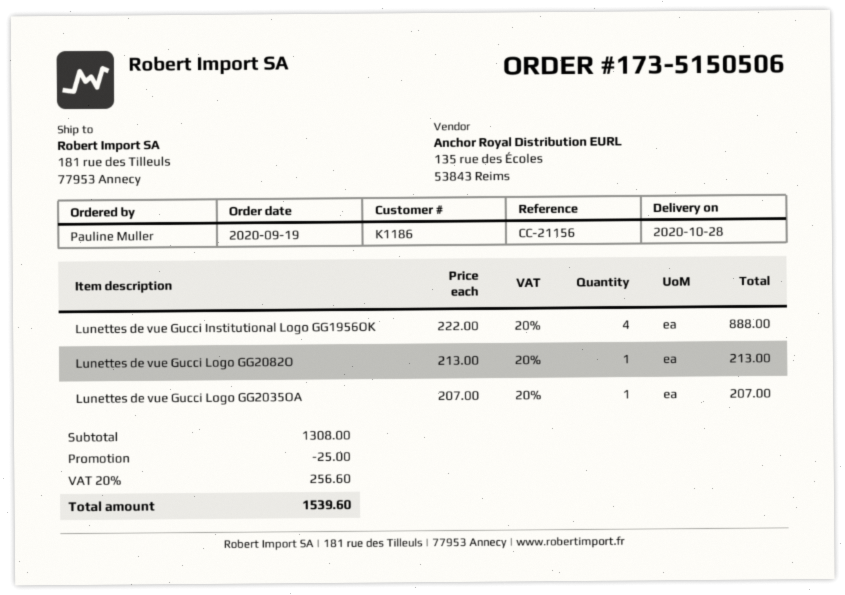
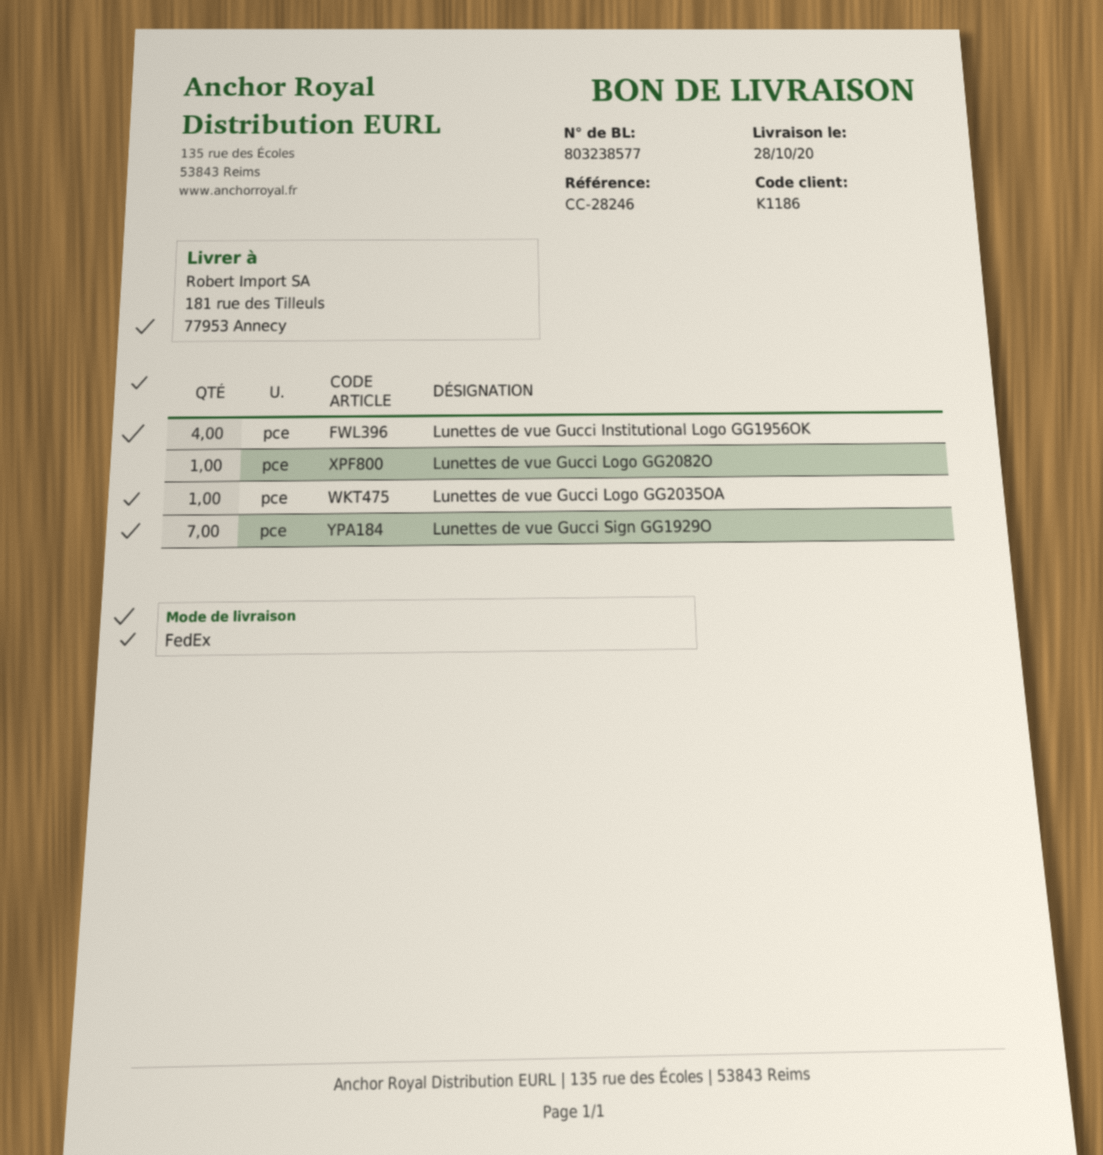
reference: CC-21156 -> CC-28246
Lunettes de vue Gucci Sign GG1929O: none -> 7

